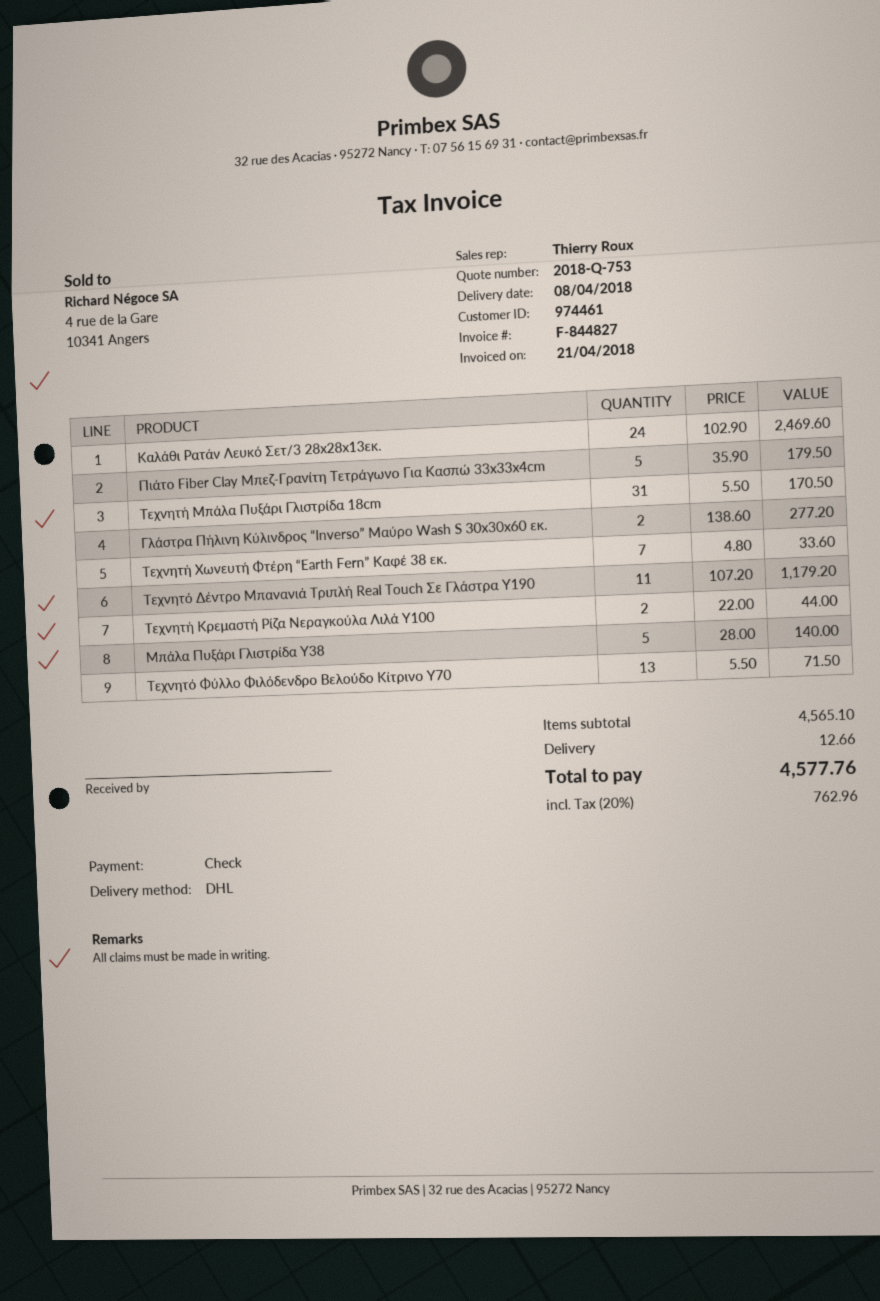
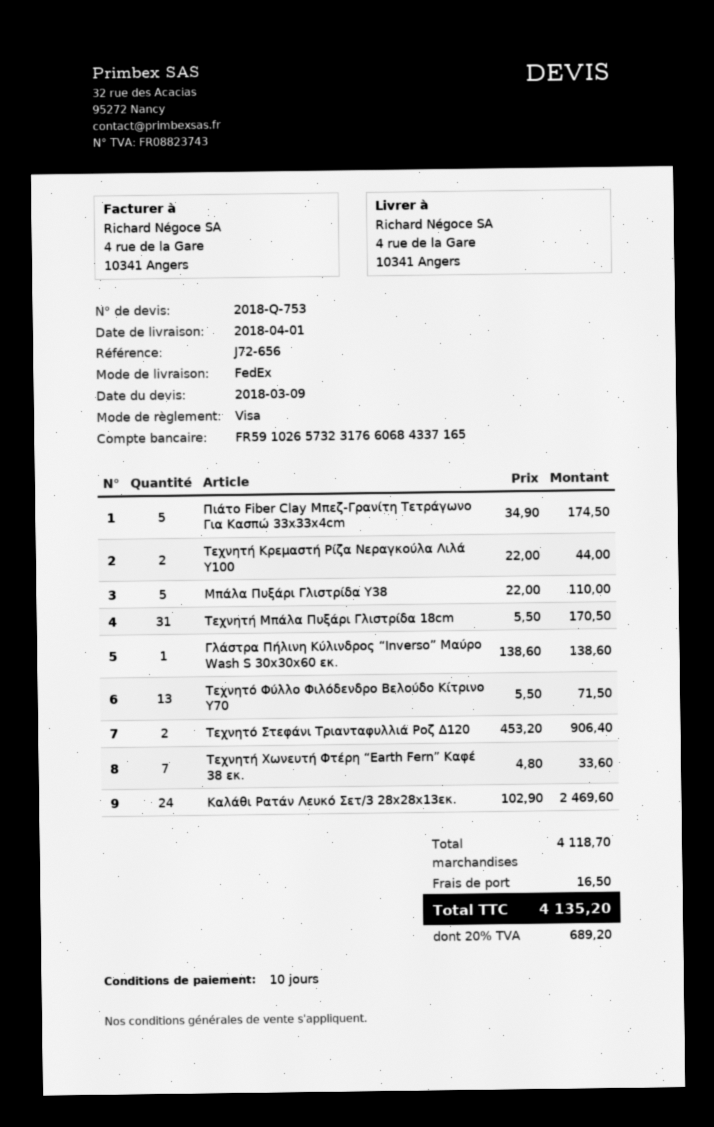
delivery date: 2018-04-08 -> 2018-04-01
payment method: cheque -> Visa
shipping method: DHL -> FedEx
Πιάτο Fiber Clay Μπεζ-Γρανίτη Τετράγωνο Για Κασπώ 33x33x4cm: 5 x 35.90 = 179.50 -> 5 x 34.90 = 174.50
Γλάστρα Πήλινη Κύλινδρος “Inverso” Μαύρο Wash S 30x30x60 εκ.: 2 x 138.60 = 277.20 -> 1 x 138.60 = 138.60
Τεχνητό Δέντρο Μπανανιά Τριπλή Real Touch Σε Γλάστρα Υ190: 11 x 107.20 = 1179.20 -> none
Μπάλα Πυξάρι Γλιστρίδα Υ38: 5 x 28.00 = 140.00 -> 5 x 22.00 = 110.00
Τεχνητό Στεφάνι Τριανταφυλλιά Ροζ Δ120: none -> 2 x 453.20 = 906.40
subtotal: 4565.10 -> 4118.70
shipping: 12.66 -> 16.50
tax: 20% = 762.96 -> 20% = 689.20
total: 4577.76 -> 4135.20

